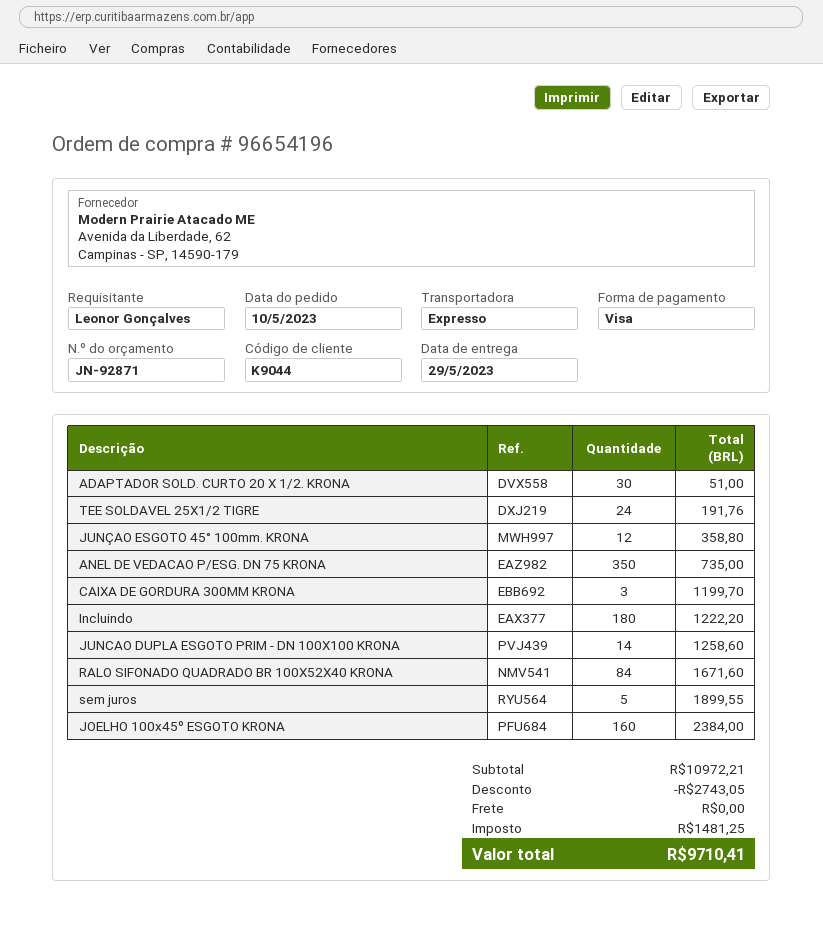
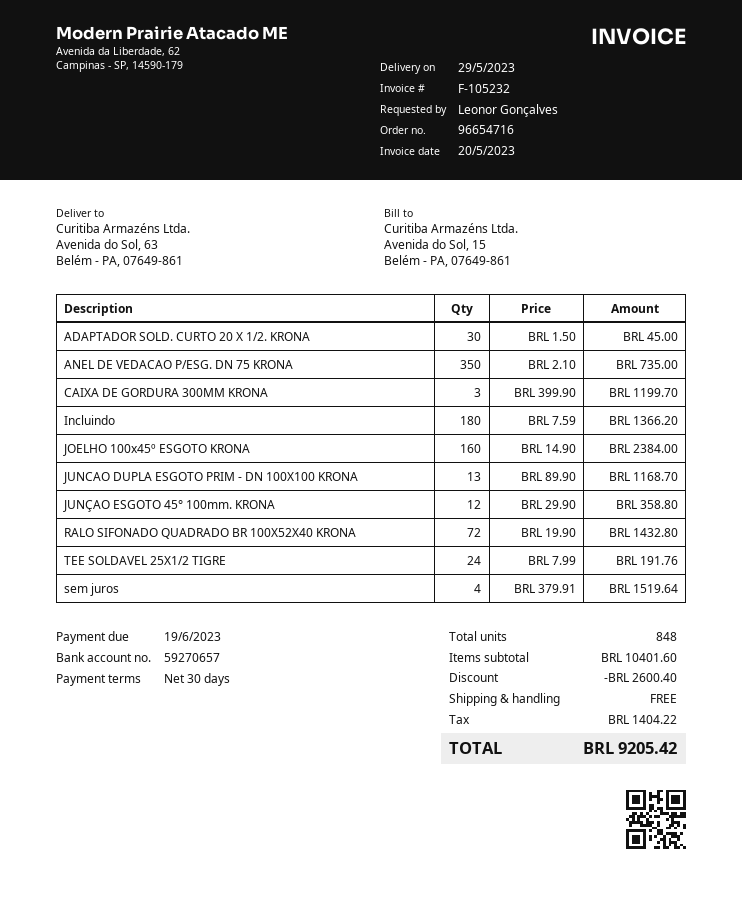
order number: 96654196 -> 96654716
ADAPTADOR SOLD. CURTO 20 X 1/2. KRONA: 30 for 51.00 -> 30 for 45.00
Incluindo: 180 for 1222.20 -> 180 for 1366.20
JUNCAO DUPLA ESGOTO PRIM - DN 100X100 KRONA: 14 for 1258.60 -> 13 for 1168.70
RALO SIFONADO QUADRADO BR 100X52X40 KRONA: 84 for 1671.60 -> 72 for 1432.80
sem juros: 5 for 1899.55 -> 4 for 1519.64
subtotal: 10972.21 -> 10401.60
discount: 2743.05 -> 2600.40
tax: 1481.25 -> 1404.22
total: 9710.41 -> 9205.42

